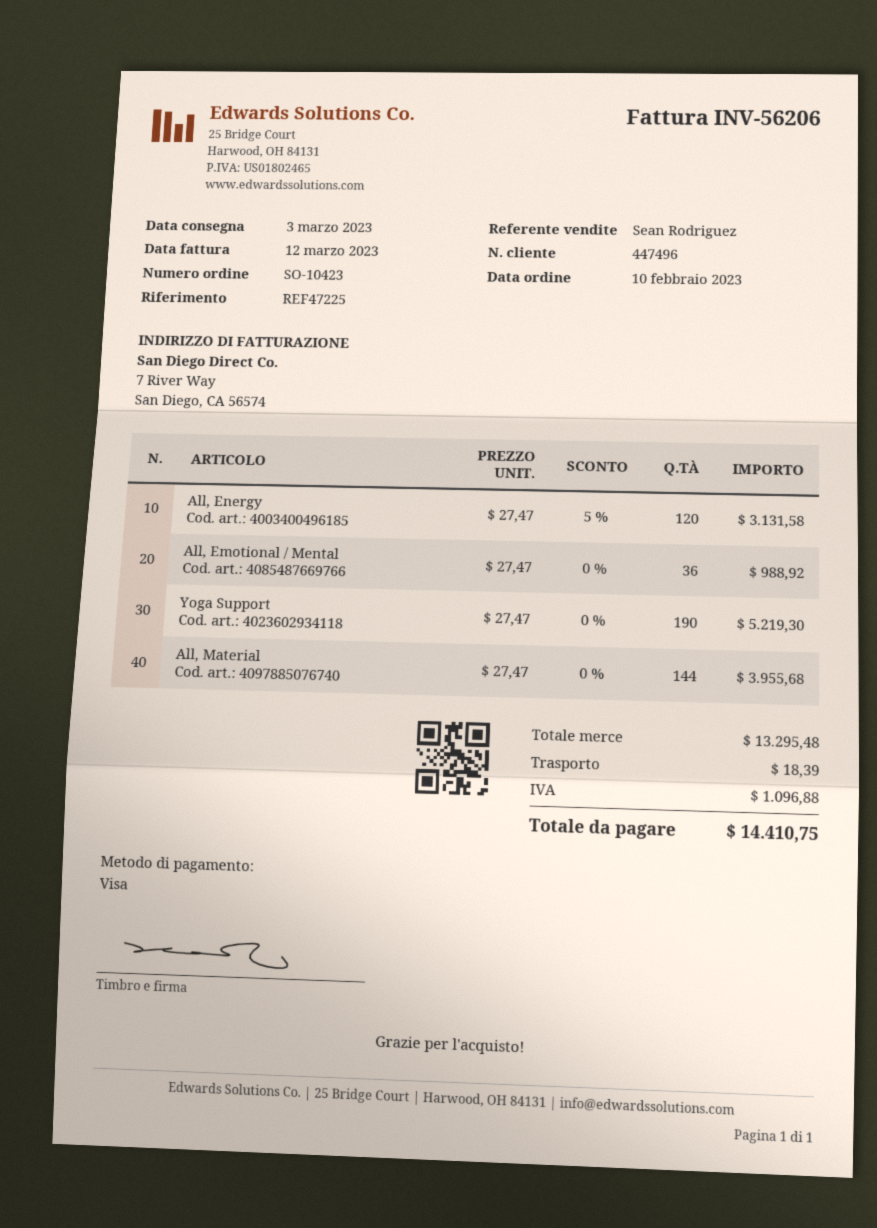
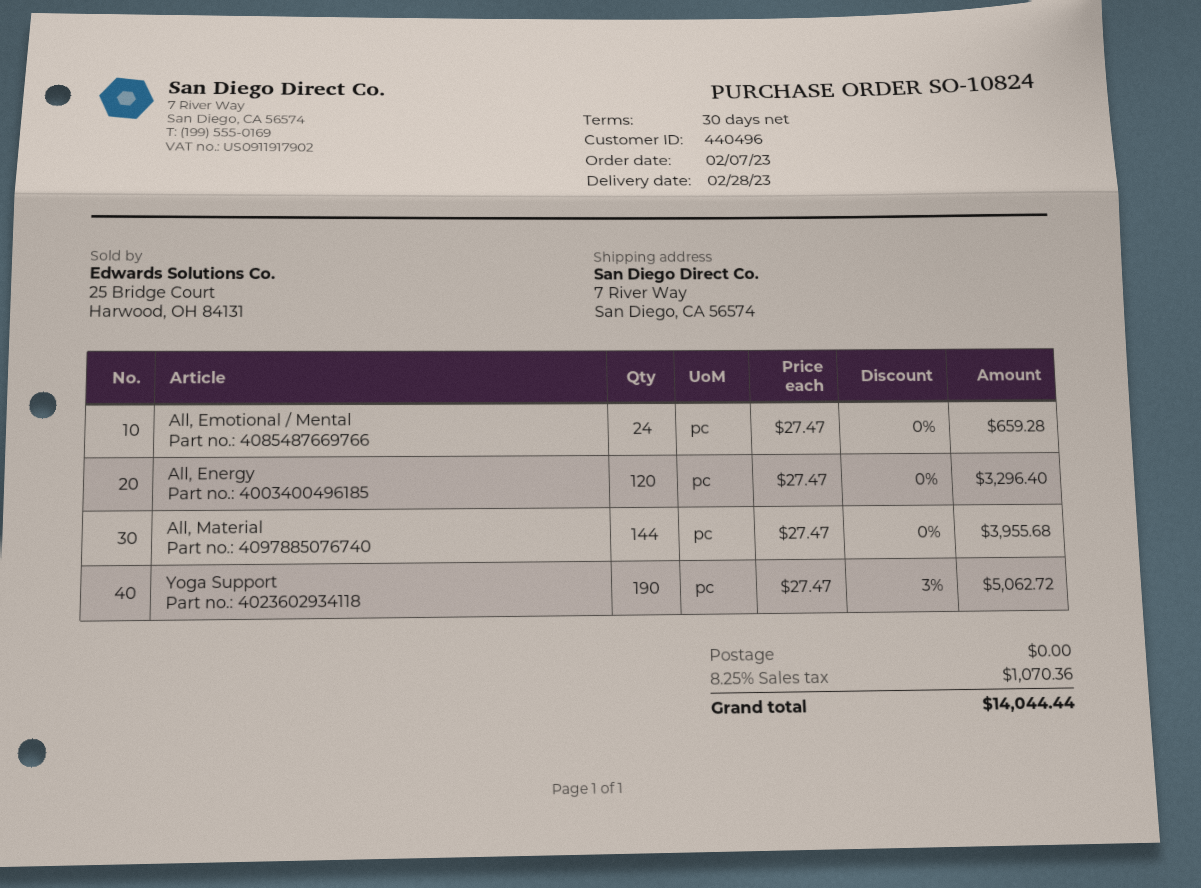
order number: SO-10423 -> SO-10824
order date: 2023-02-10 -> 2023-02-07
delivery date: 2023-03-03 -> 2023-02-28
customer number: 447496 -> 440496
All, Energy: 120 x 27.47 - 5% = 3131.58 -> 120 x 27.47 = 3296.40
All, Emotional / Mental: 36 x 27.47 = 988.92 -> 24 x 27.47 = 659.28
Yoga Support: 190 x 27.47 = 5219.30 -> 190 x 27.47 - 3% = 5062.72
shipping: 18.39 -> 0.00
tax: 1096.88 -> 1070.36
total: 14410.75 -> 14044.44

